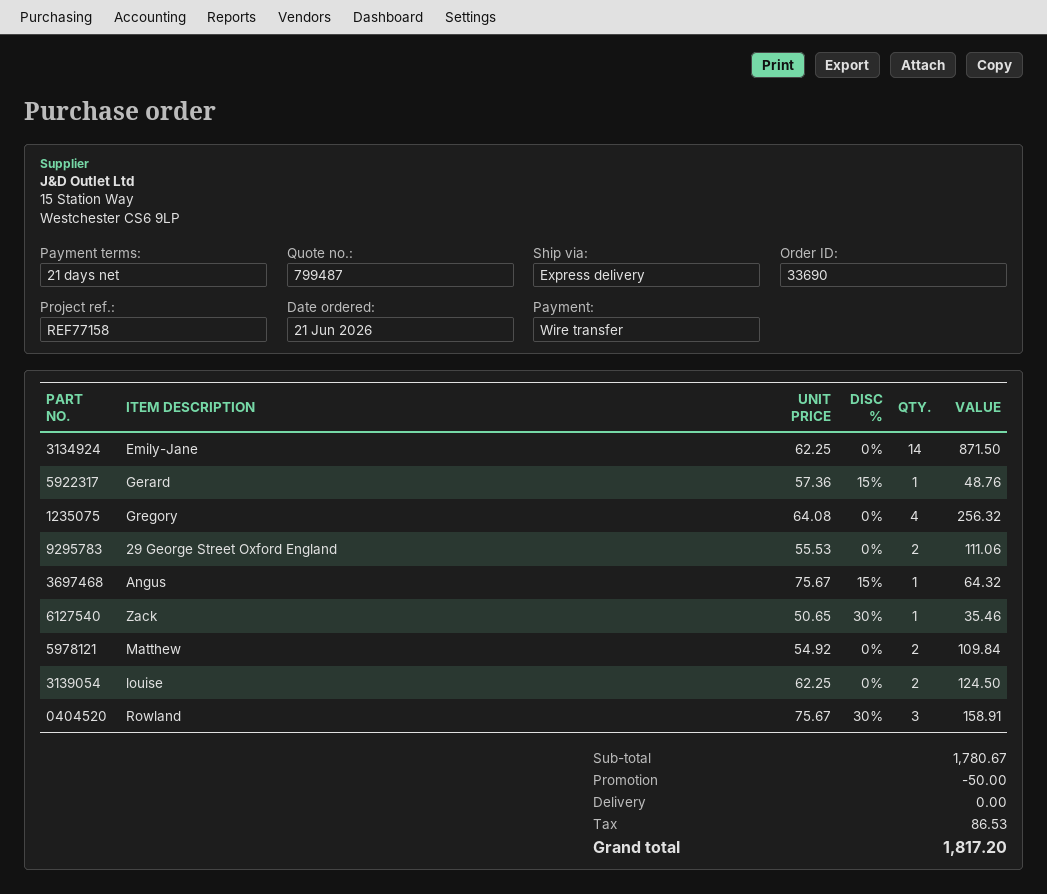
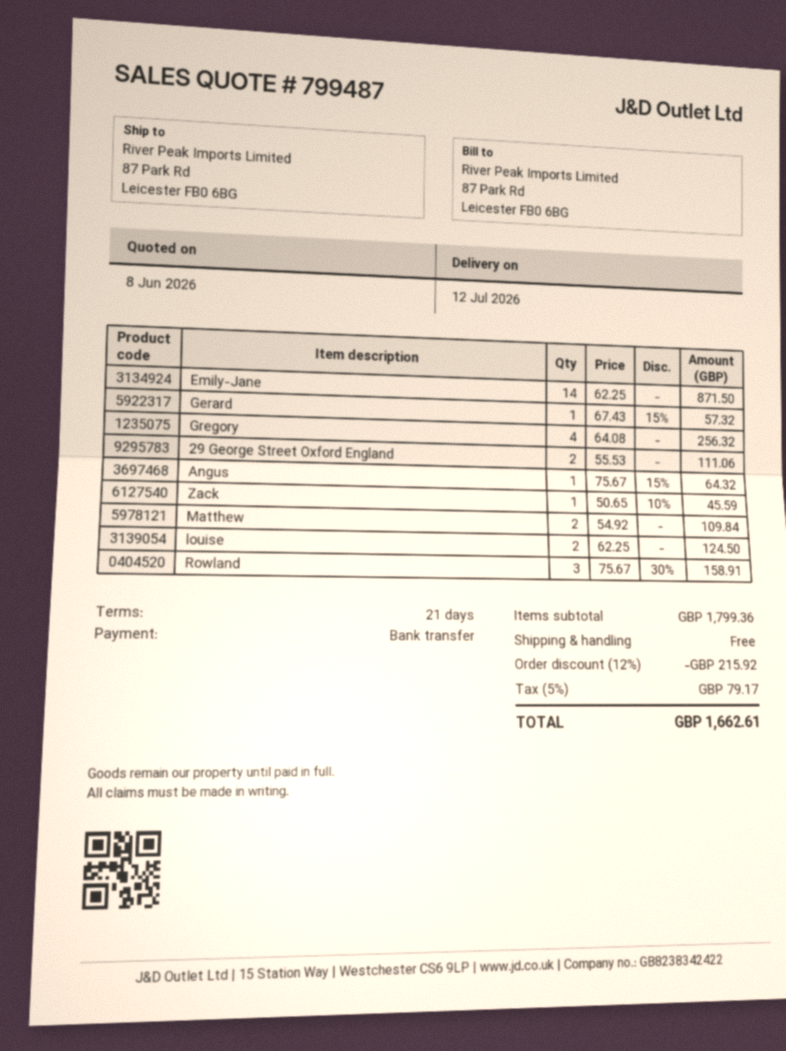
Gerard: 1 x 57.36 - 15% = 48.76 -> 1 x 67.43 - 15% = 57.32
Zack: 1 x 50.65 - 30% = 35.46 -> 1 x 50.65 - 10% = 45.59
subtotal: 1780.67 -> 1799.36
discount: 50.00 -> 215.92
tax: 86.53 -> 79.17
total: 1817.20 -> 1662.61

